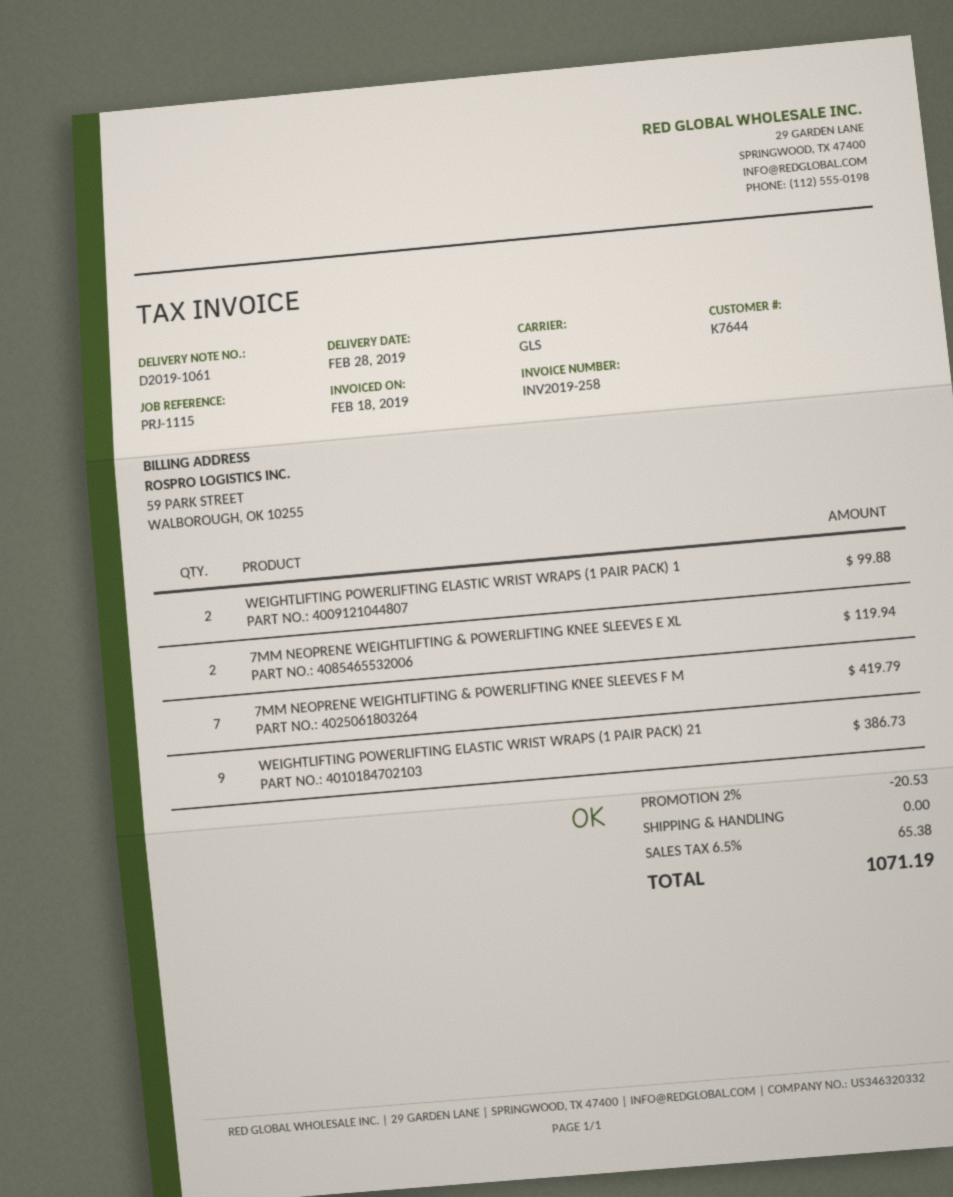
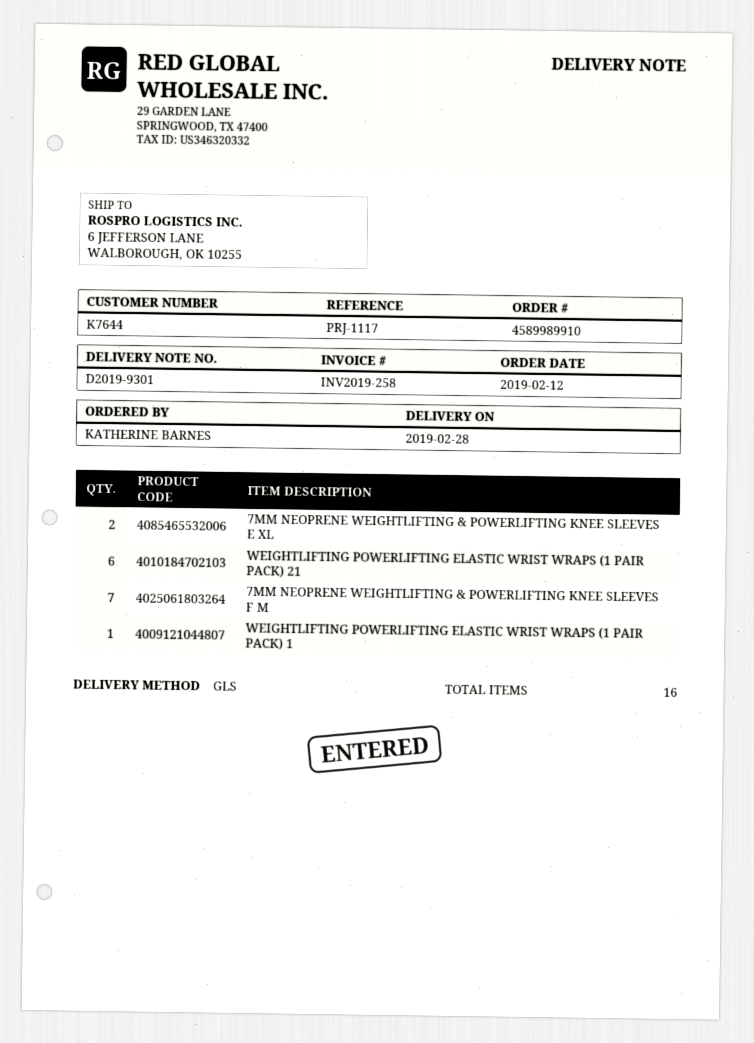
delivery note number: D2019-1061 -> D2019-9301
reference: PRJ-1115 -> PRJ-1117
WEIGHTLIFTING POWERLIFTING ELASTIC WRIST WRAPS (1 PAIR PACK) 1: 2 -> 1
WEIGHTLIFTING POWERLIFTING ELASTIC WRIST WRAPS (1 PAIR PACK) 21: 9 -> 6

